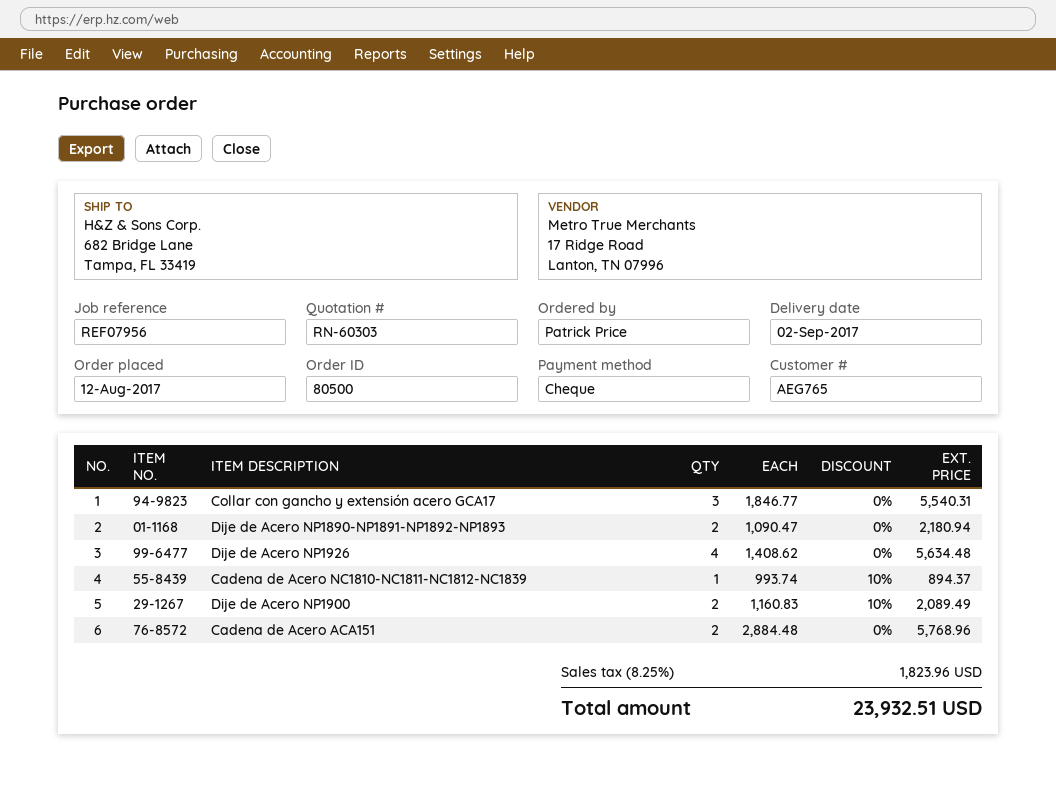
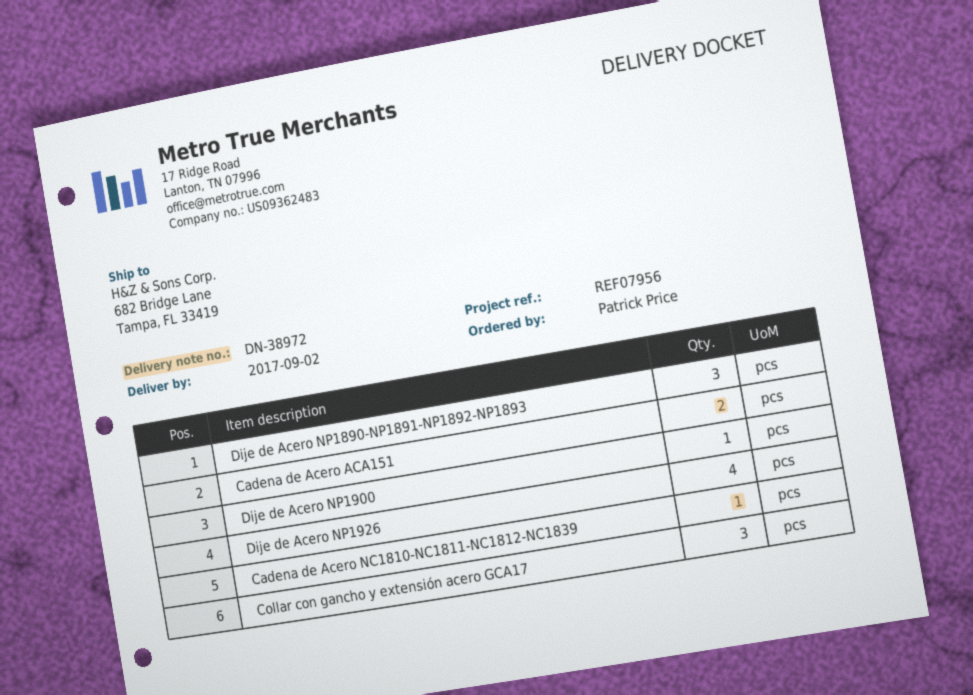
Dije de Acero NP1890-NP1891-NP1892-NP1893: 2 -> 3
Dije de Acero NP1900: 2 -> 1

